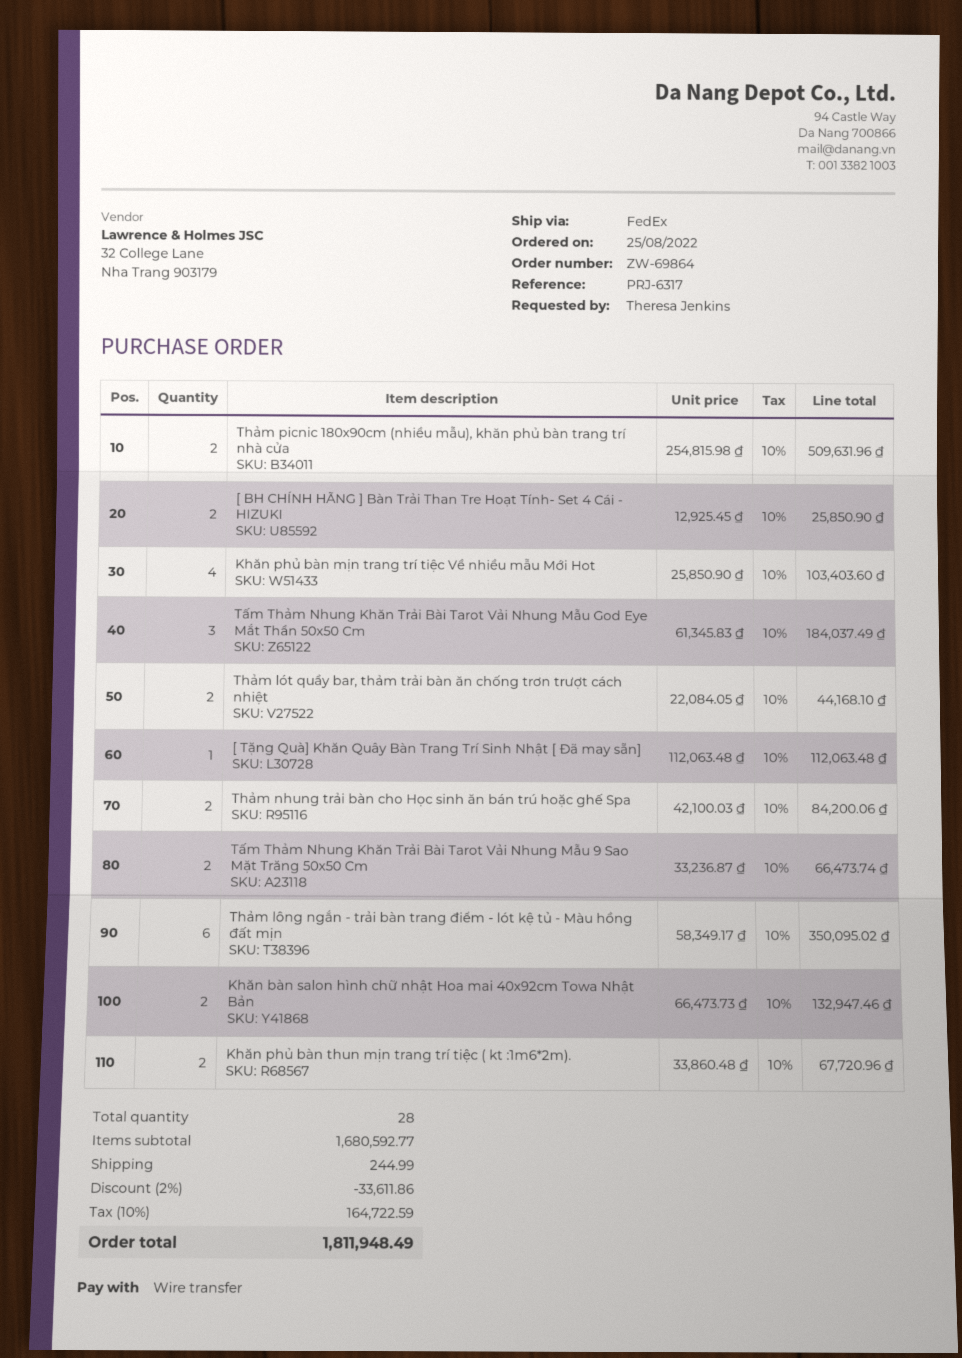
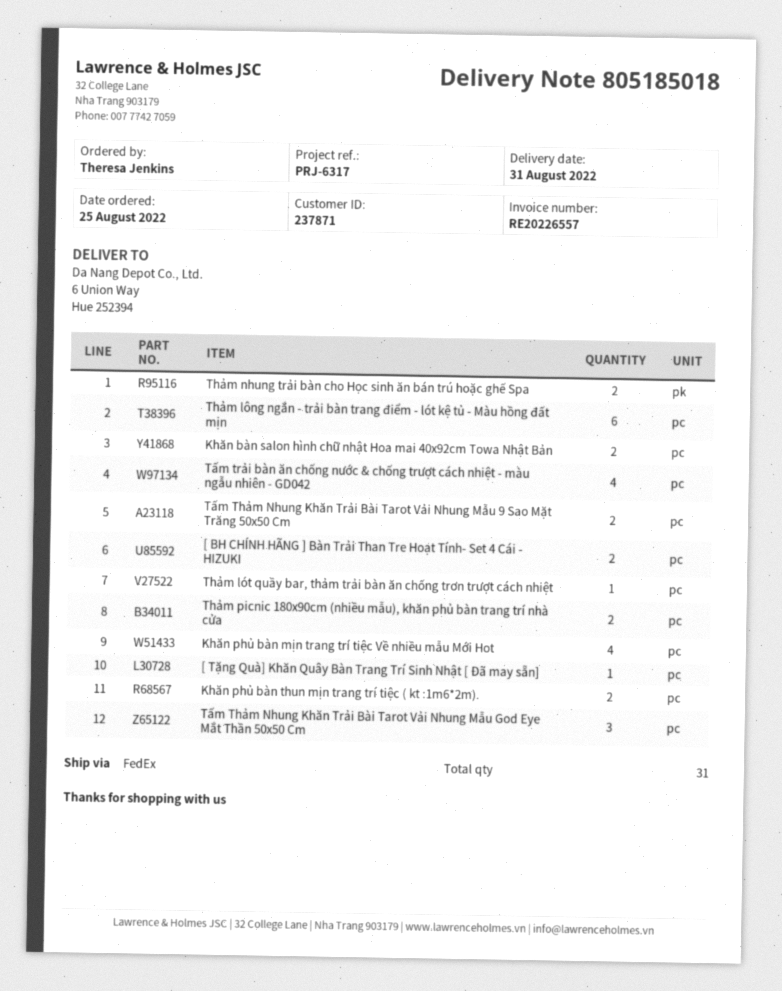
Thảm lót quầy bar, thảm trải bàn ăn chống trơn trượt cách nhiệt: 2 -> 1
Tấm trải bàn ăn chống nước & chống trượt cách nhiệt - màu ngẫu nhiên - GD042: none -> 4
total quantity: 28 -> 31

